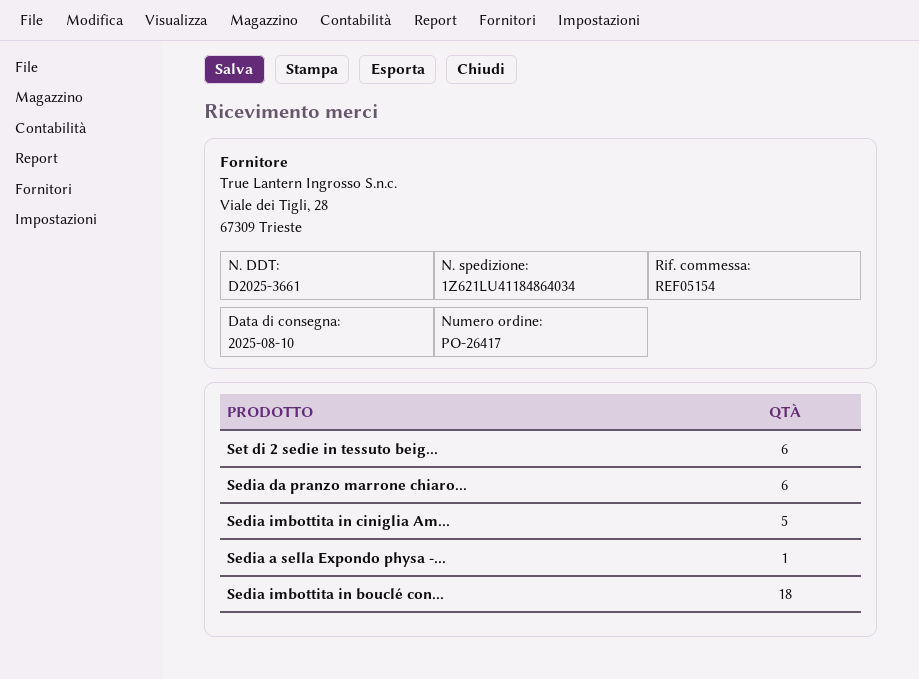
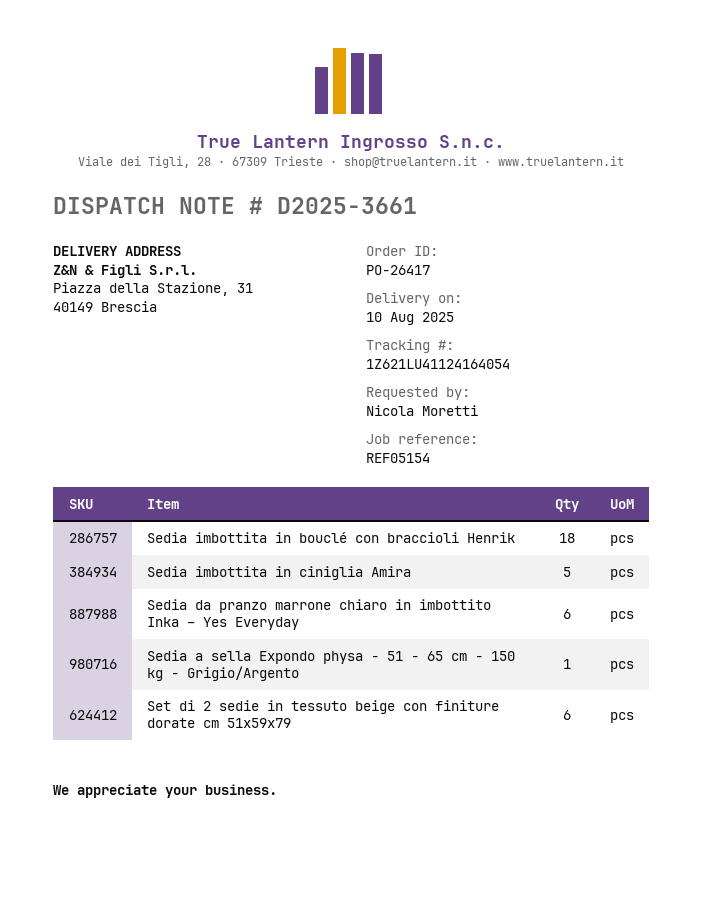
tracking number: 1Z621LU41184864034 -> 1Z621LU41124164054

